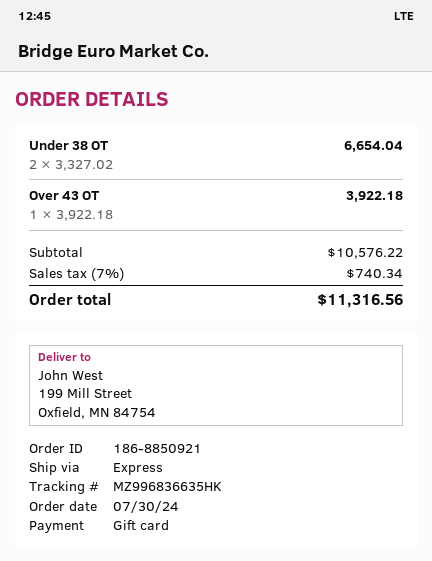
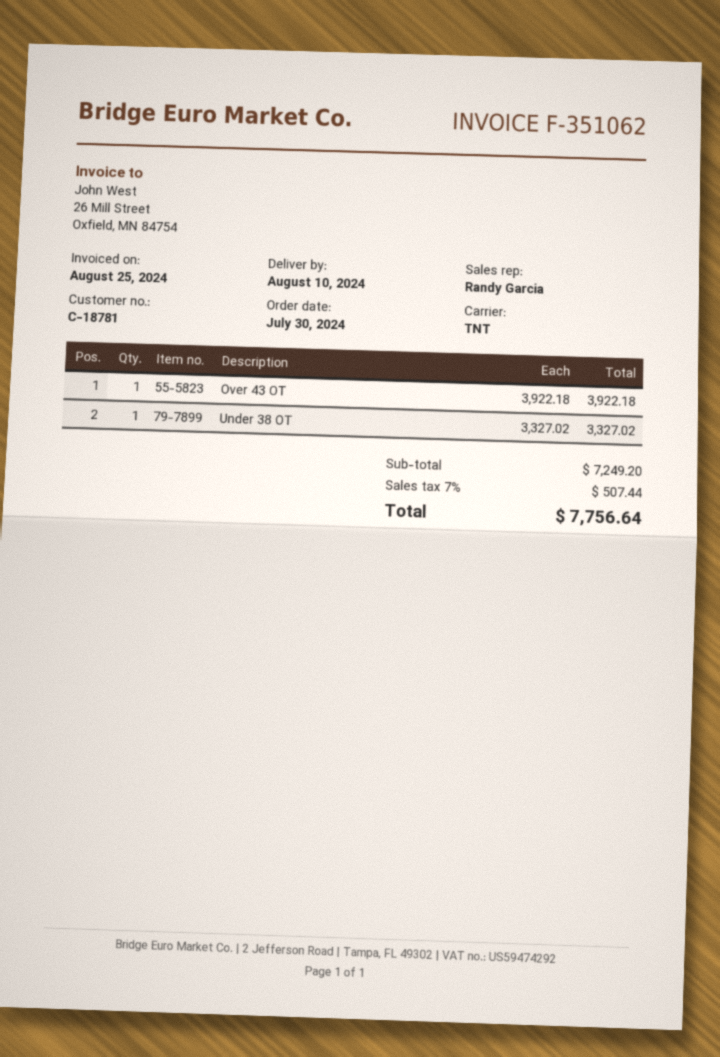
shipping method: express -> TNT
Under 38 OT: 2 x 3327.02 = 6654.04 -> 1 x 3327.02 = 3327.02
subtotal: 10576.22 -> 7249.20
tax: 7% = 740.34 -> 7% = 507.44
total: 11316.56 -> 7756.64

